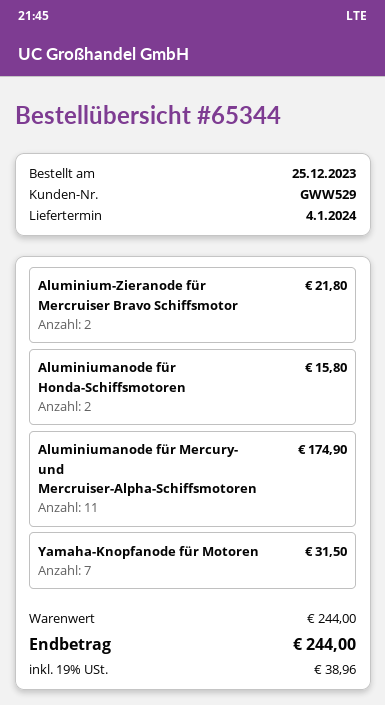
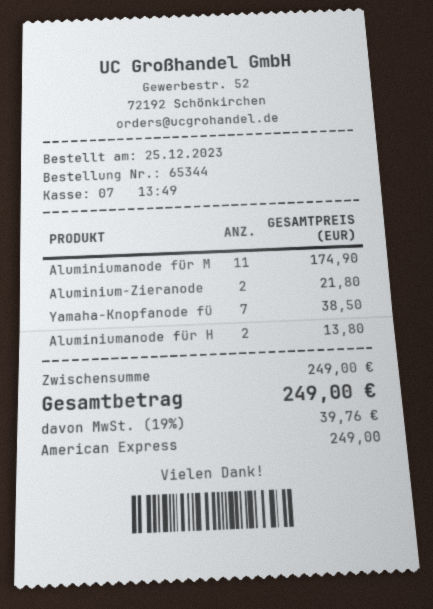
Aluminiumanode für Honda-Schiffsmotoren: 2 for 15.80 -> 2 for 13.80
Yamaha-Knopfanode für Motoren: 7 for 31.50 -> 7 for 38.50
subtotal: 244.00 -> 249.00
tax: 19% = 38.96 -> 19% = 39.76
total: 244.00 -> 249.00

